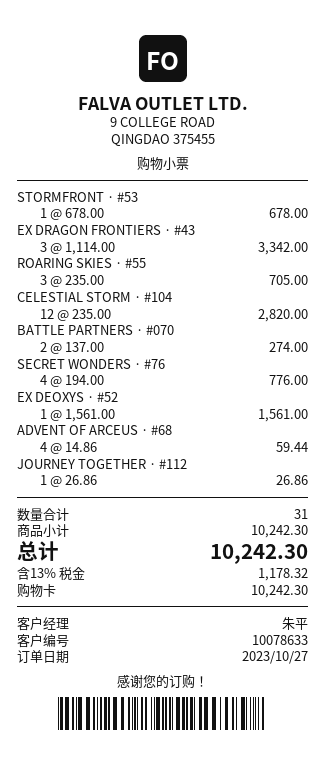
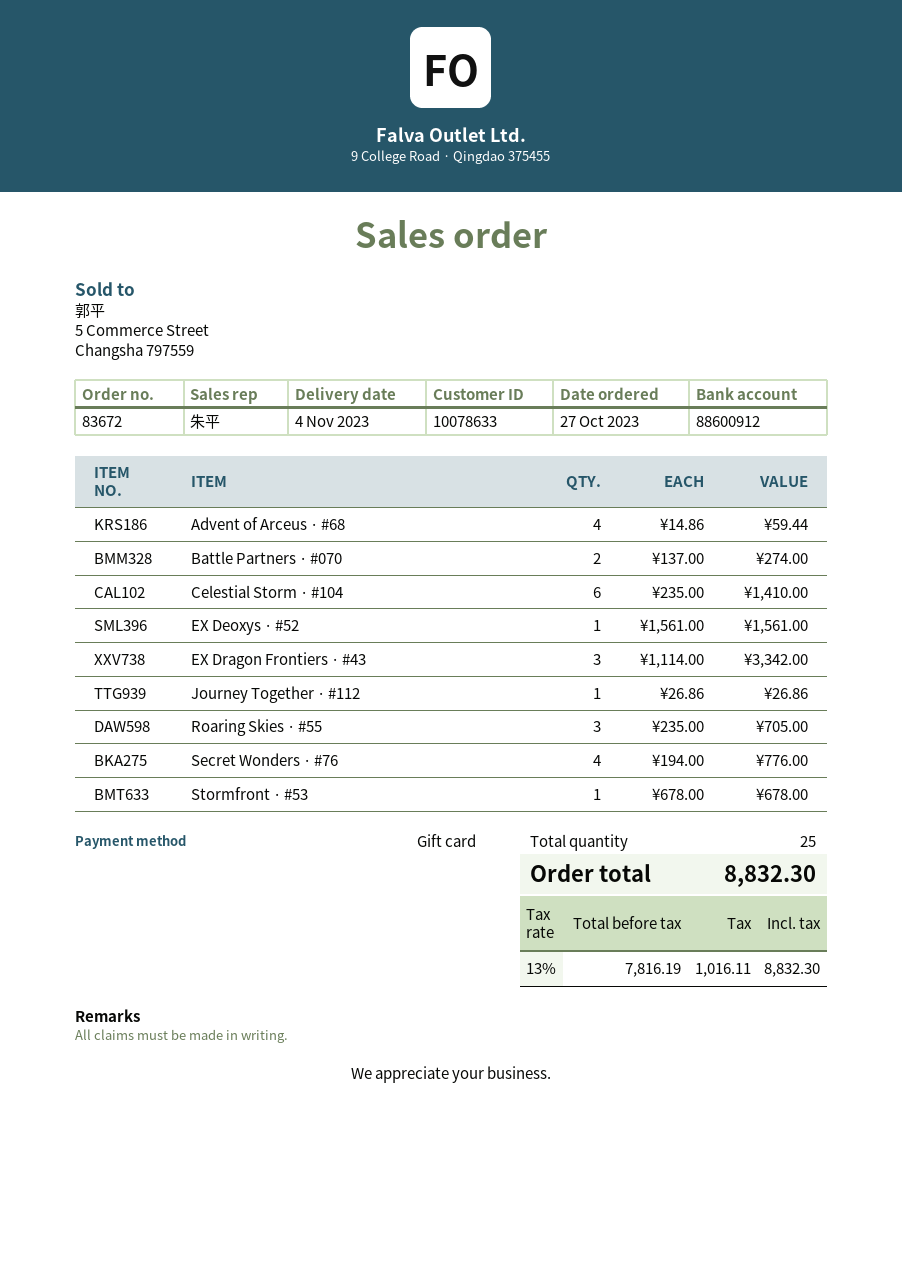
CELESTIAL STORM · #104: 12 x 235.00 = 2820.00 -> 6 x 235.00 = 1410.00
total quantity: 31 -> 25
tax: 13% = 1178.32 -> 13% = 1016.11
total: 10242.30 -> 8832.30

